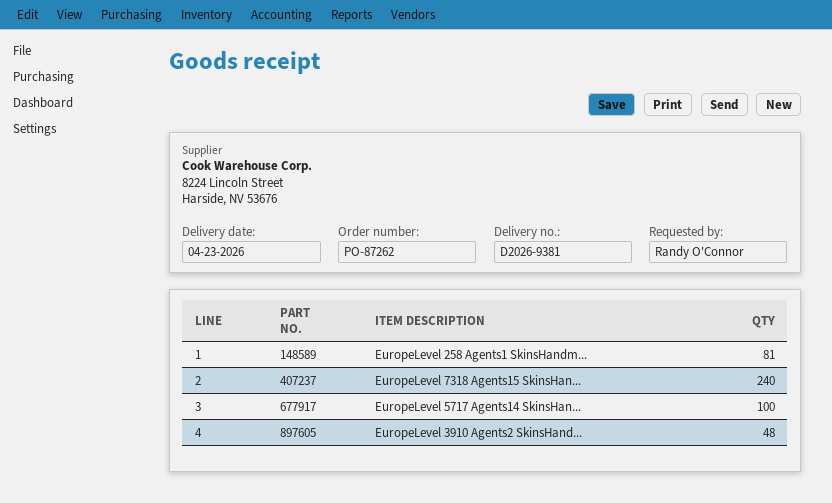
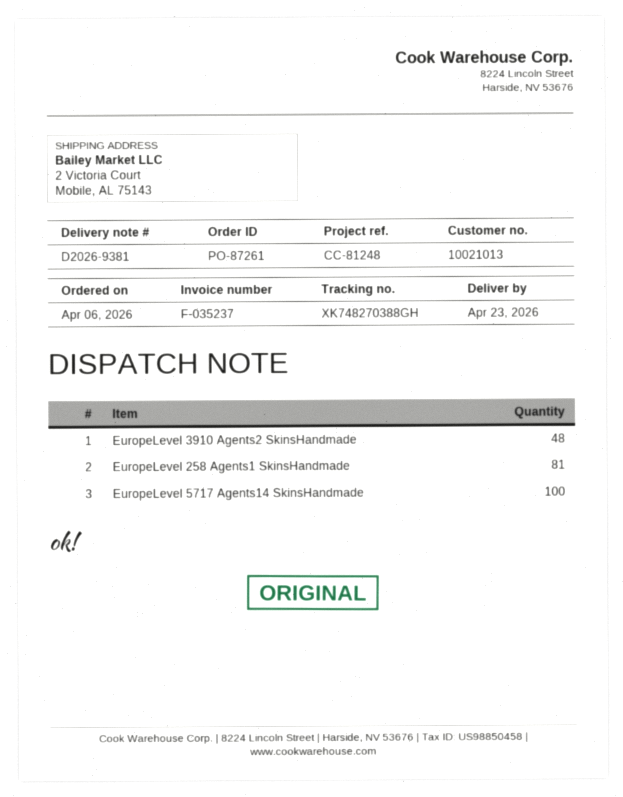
order number: PO-87262 -> PO-87261
EuropeLevel 7318 Agents15 SkinsHan...: 240 -> none

